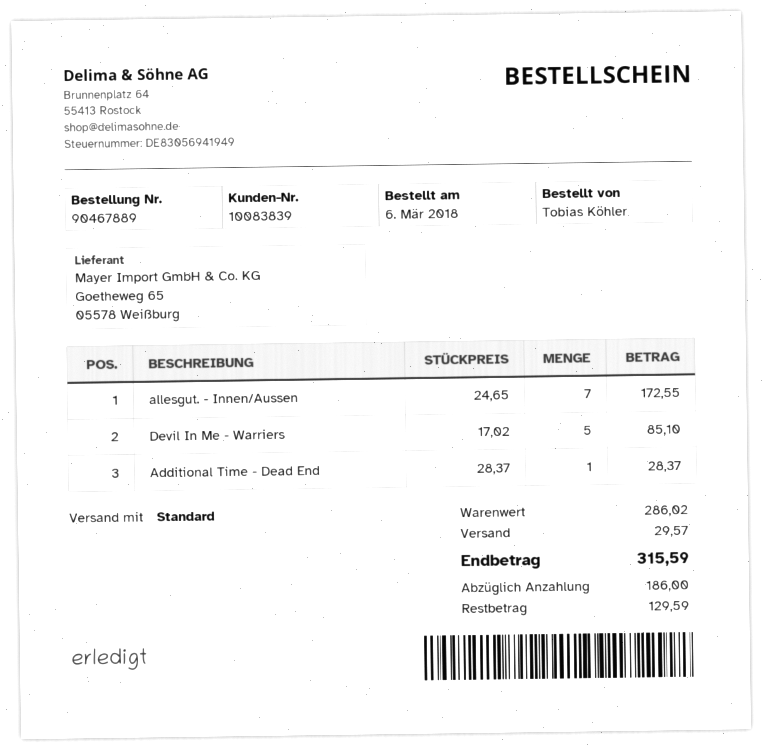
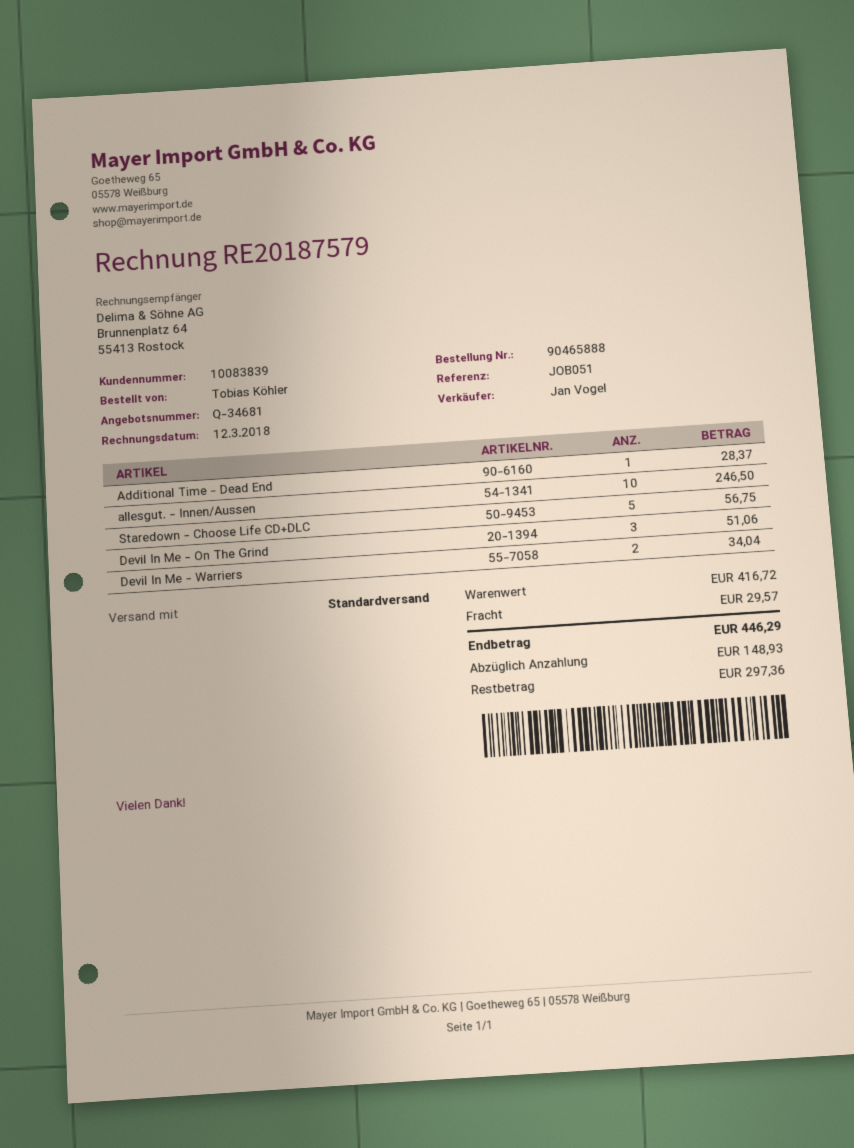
order number: 90467889 -> 90465888
allesgut. - Innen/Aussen: 7 for 172.55 -> 10 for 246.50
Devil In Me - Warriers: 5 for 85.10 -> 2 for 34.04
Staredown - Choose Life CD+DLC: none -> 5 for 56.75
Devil In Me - On The Grind: none -> 3 for 51.06
subtotal: 286.02 -> 416.72
total: 315.59 -> 446.29
deposit: 186.00 -> 148.93
balance: 129.59 -> 297.36

